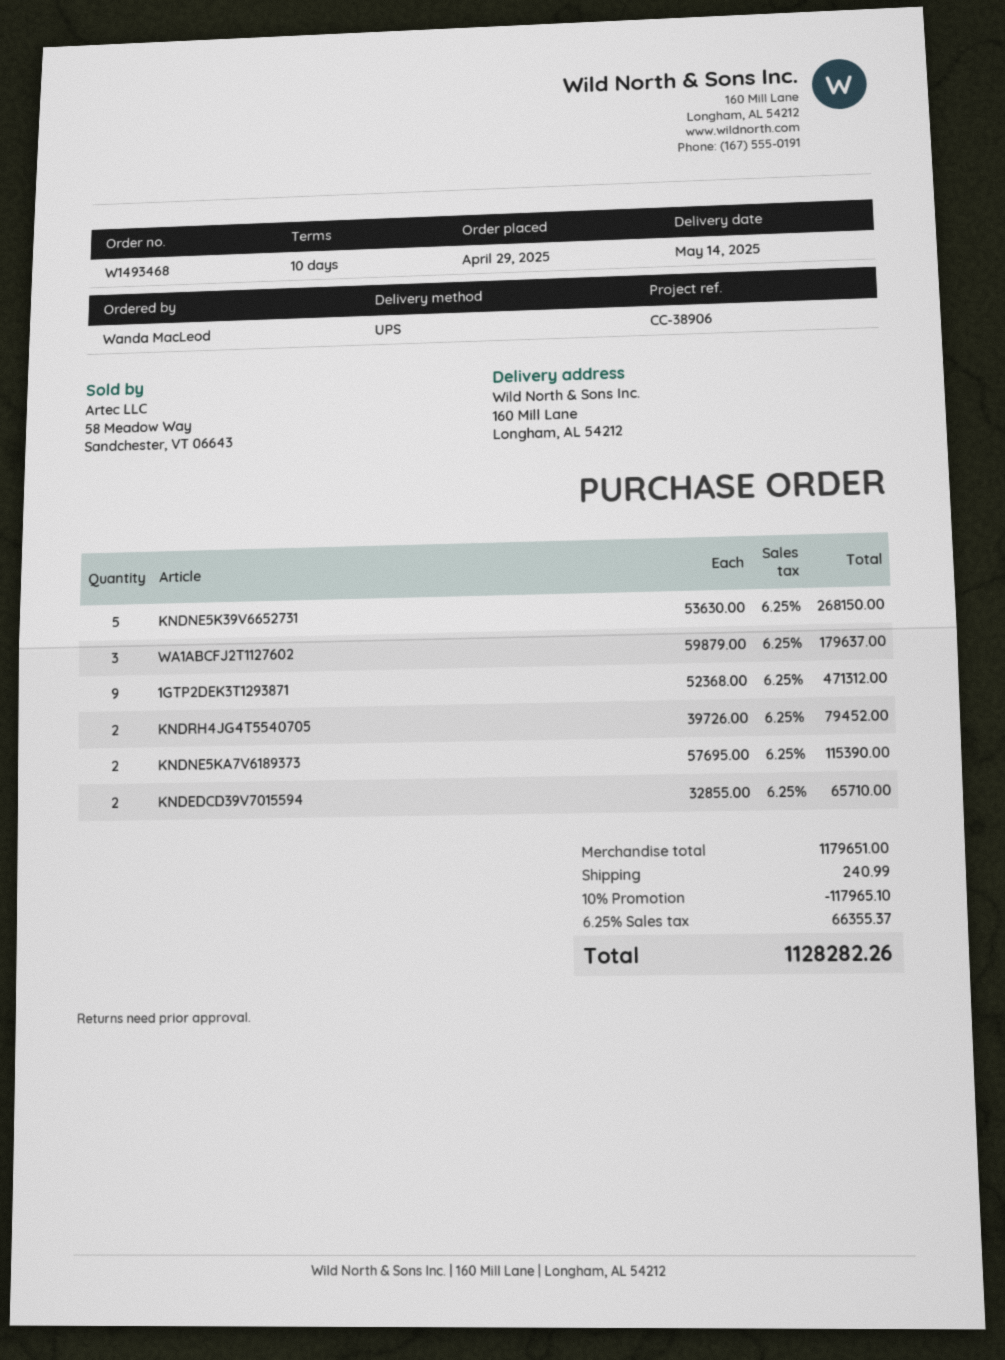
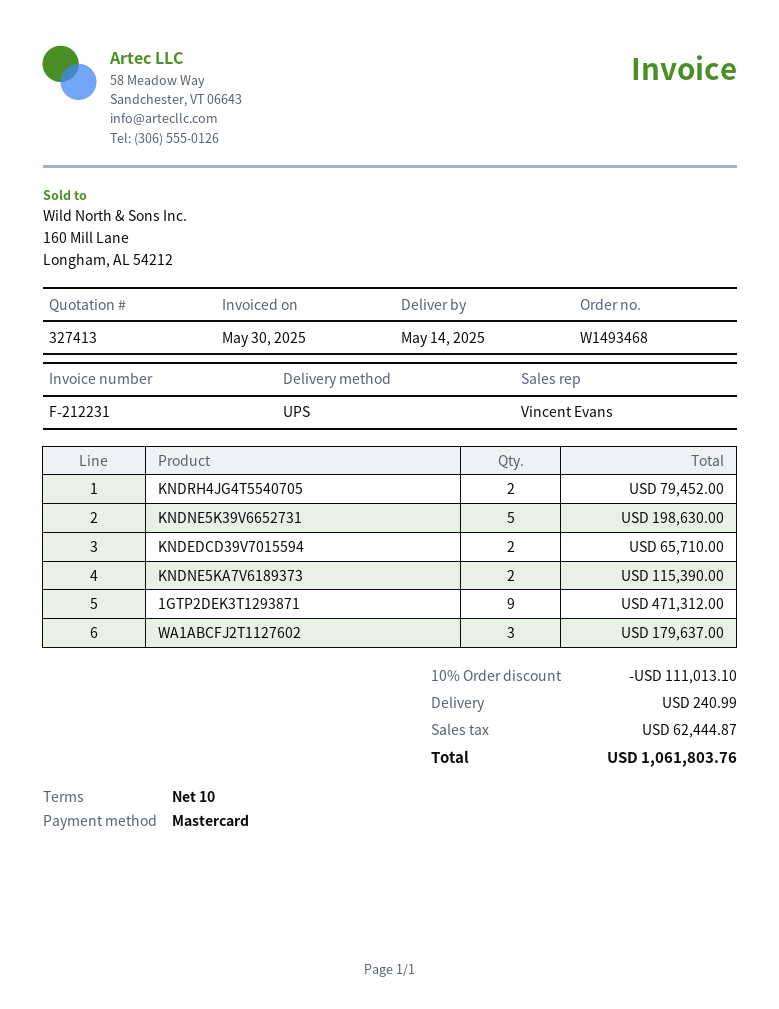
KNDNE5K39V6652731: 5 for 268150.00 -> 5 for 198630.00
discount: 10% = 117965.10 -> 10% = 111013.10
tax: 66355.37 -> 62444.87
total: 1128282.26 -> 1061803.76

